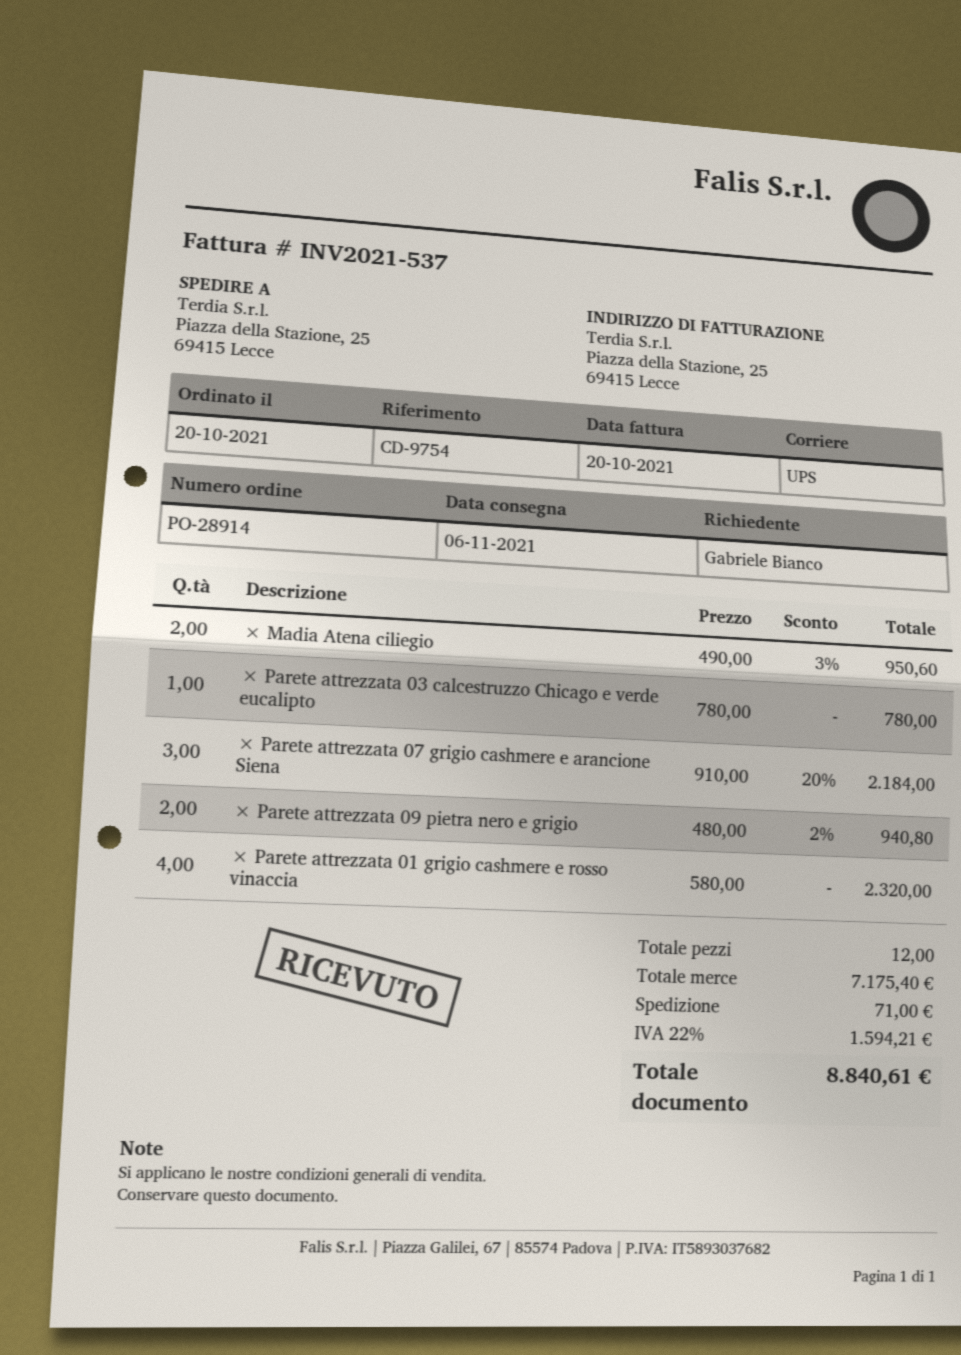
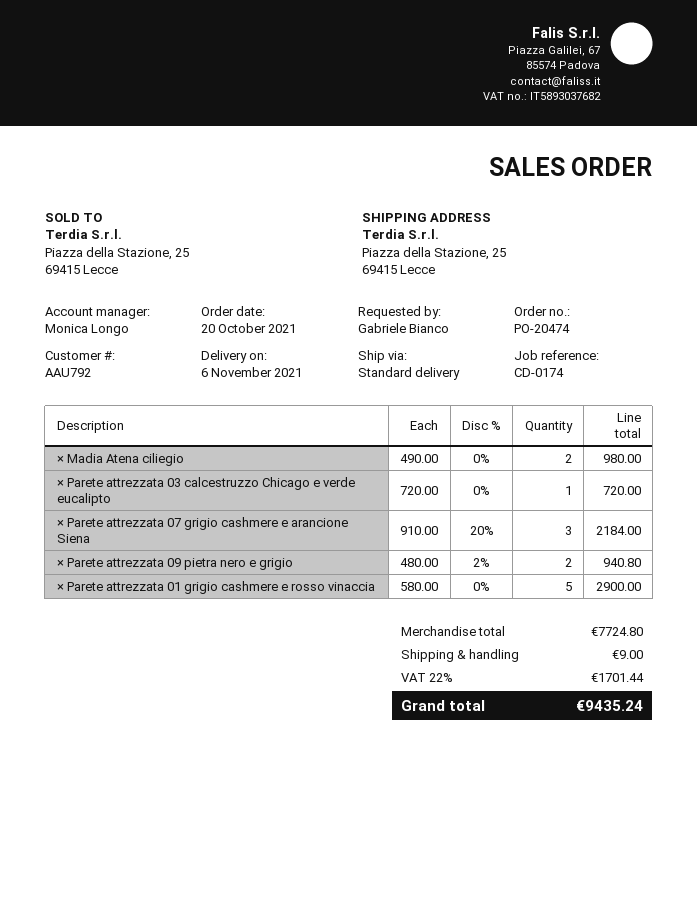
order number: PO-28914 -> PO-20474
reference: CD-9754 -> CD-0174
shipping method: UPS -> standard
× Madia Atena ciliegio: 2 x 490.00 - 3% = 950.60 -> 2 x 490.00 = 980.00
× Parete attrezzata 03 calcestruzzo Chicago e verde eucalipto: 1 x 780.00 = 780.00 -> 1 x 720.00 = 720.00
× Parete attrezzata 01 grigio cashmere e rosso vinaccia: 4 x 580.00 = 2320.00 -> 5 x 580.00 = 2900.00
subtotal: 7175.40 -> 7724.80
shipping: 71.00 -> 9.00
tax: 22% = 1594.21 -> 22% = 1701.44
total: 8840.61 -> 9435.24

